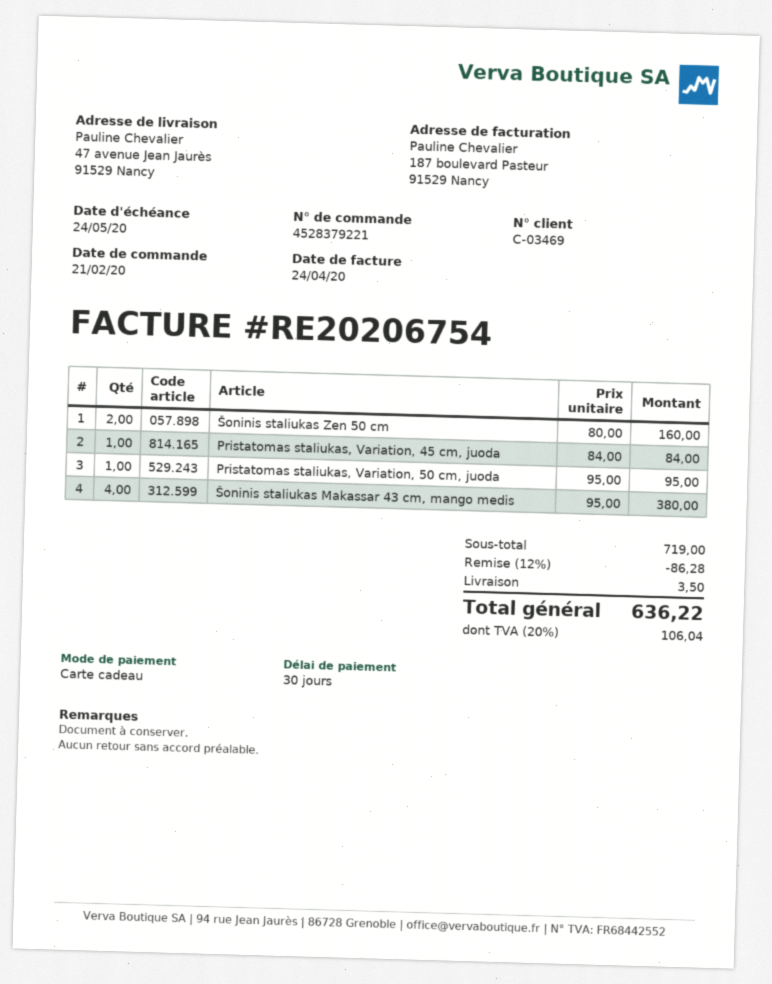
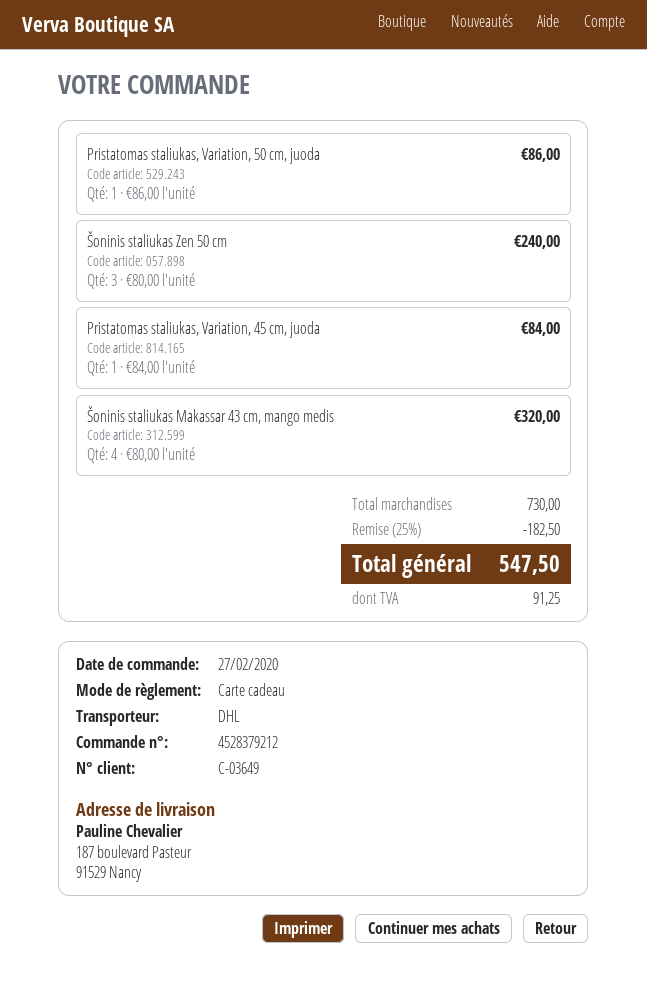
order number: 4528379221 -> 4528379212
order date: 2020-02-21 -> 2020-02-27
customer number: C-03469 -> C-03649
ship to: 47 avenue Jean Jaurès, 91529 Nancy -> 187 boulevard Pasteur, 91529 Nancy
Šoninis staliukas Zen 50 cm: 2 x 80.00 = 160.00 -> 3 x 80.00 = 240.00
Pristatomas staliukas, Variation, 50 cm, juoda: 1 x 95.00 = 95.00 -> 1 x 86.00 = 86.00
Šoninis staliukas Makassar 43 cm, mango medis: 4 x 95.00 = 380.00 -> 4 x 80.00 = 320.00
subtotal: 719.00 -> 730.00
discount: 12% = 86.28 -> 25% = 182.50
shipping: 3.50 -> none
tax: 106.04 -> 91.25
total: 636.22 -> 547.50

